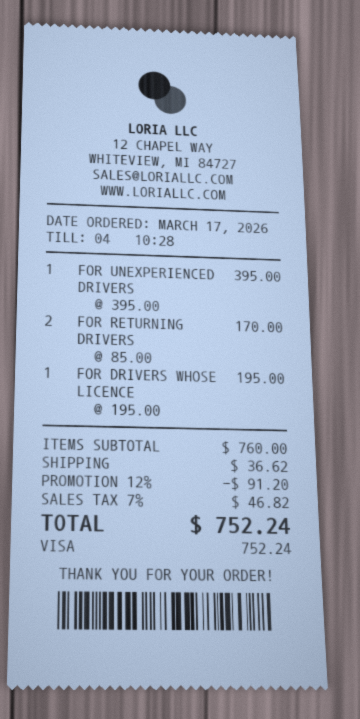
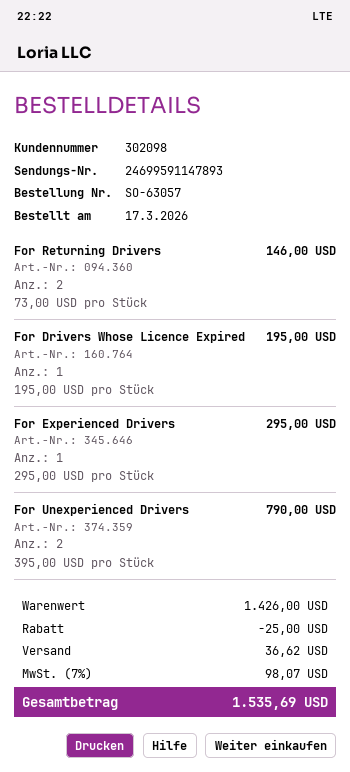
FOR UNEXPERIENCED DRIVERS: 1 x 395.00 = 395.00 -> 2 x 395.00 = 790.00
FOR RETURNING DRIVERS: 2 x 85.00 = 170.00 -> 2 x 73.00 = 146.00
For Experienced Drivers: none -> 1 x 295.00 = 295.00
subtotal: 760.00 -> 1426.00
discount: 91.20 -> 25.00
tax: 7% = 46.82 -> 7% = 98.07
total: 752.24 -> 1535.69

